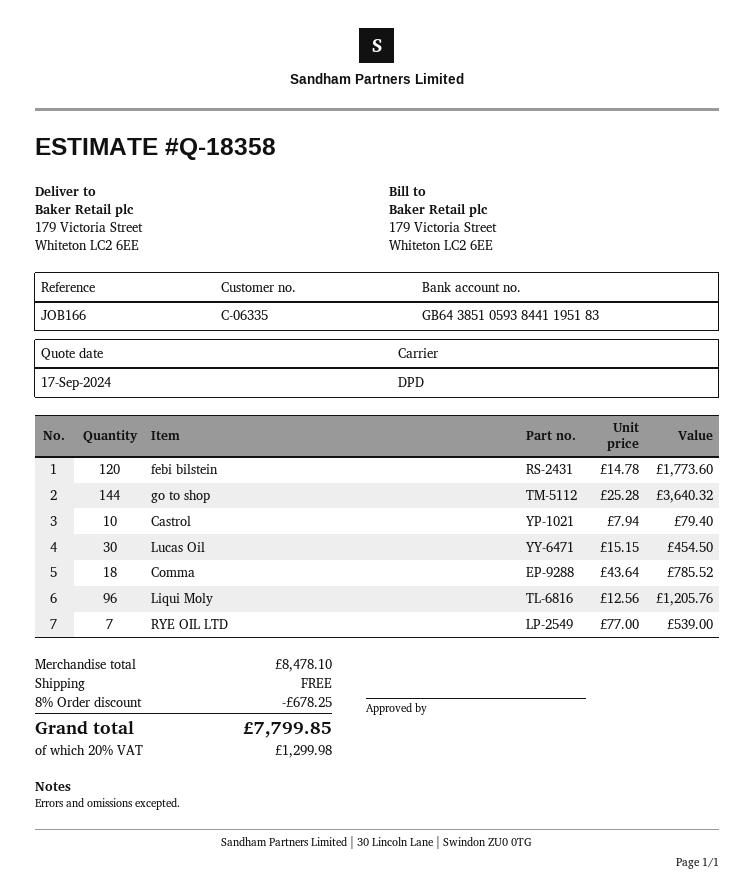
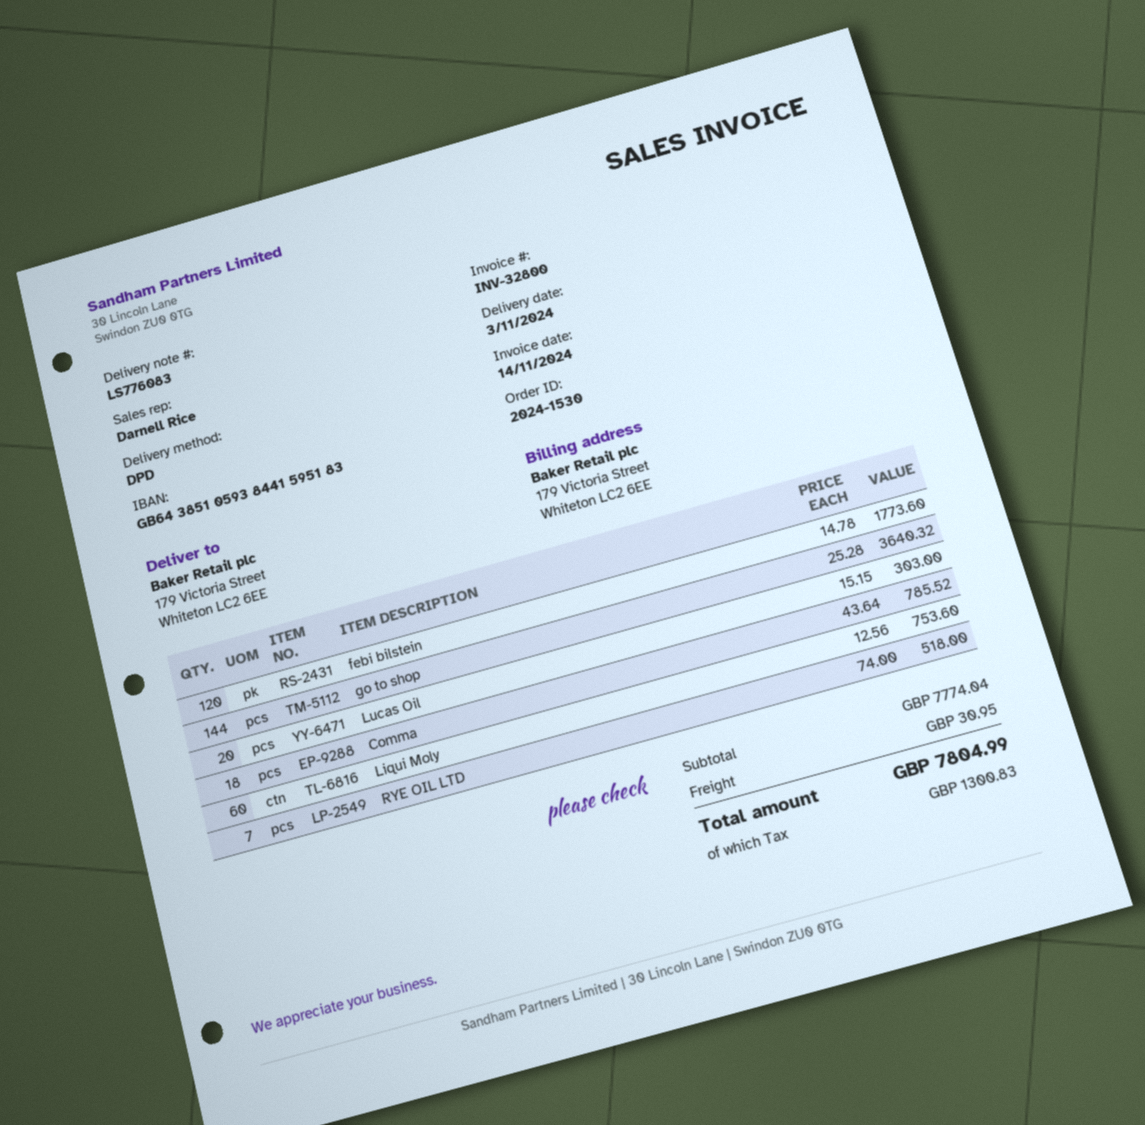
bank account: GB64385105938441195183 -> GB64385105938441595183
Castrol: 10 x 7.94 = 79.40 -> none
Lucas Oil: 30 x 15.15 = 454.50 -> 20 x 15.15 = 303.00
Liqui Moly: 96 x 12.56 = 1205.76 -> 60 x 12.56 = 753.60
RYE OIL LTD: 7 x 77.00 = 539.00 -> 7 x 74.00 = 518.00
subtotal: 8478.10 -> 7774.04
discount: 8% = 678.25 -> none
shipping: 0.00 -> 30.95
tax: 1299.98 -> 1300.83
total: 7799.85 -> 7804.99

